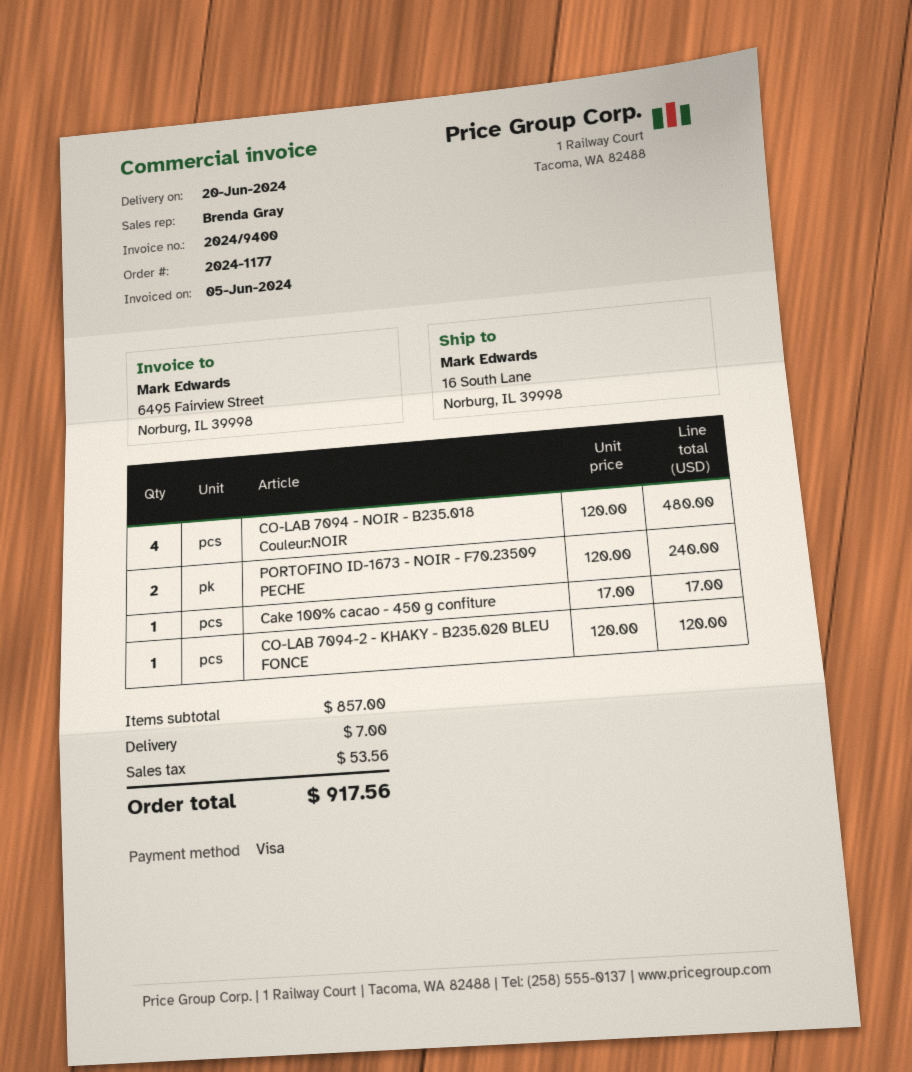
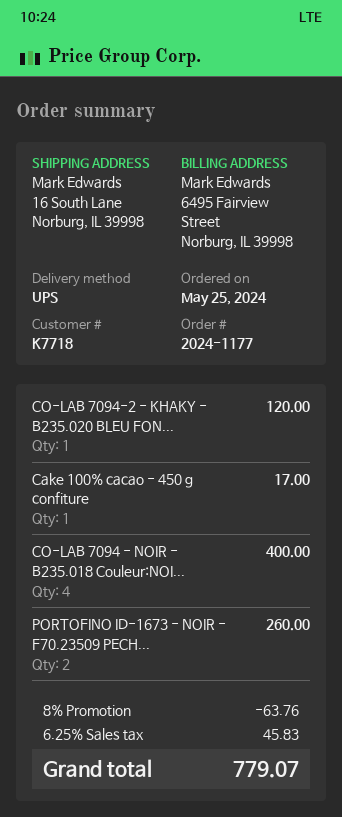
CO-LAB 7094 - NOIR - B235.018 Couleur:NOIR: 4 for 480.00 -> 4 for 400.00
PORTOFINO ID-1673 - NOIR - F70.23509 PECHE: 2 for 240.00 -> 2 for 260.00
discount: none -> 8% = 63.76
shipping: 7.00 -> none
tax: 53.56 -> 45.83
total: 917.56 -> 779.07

